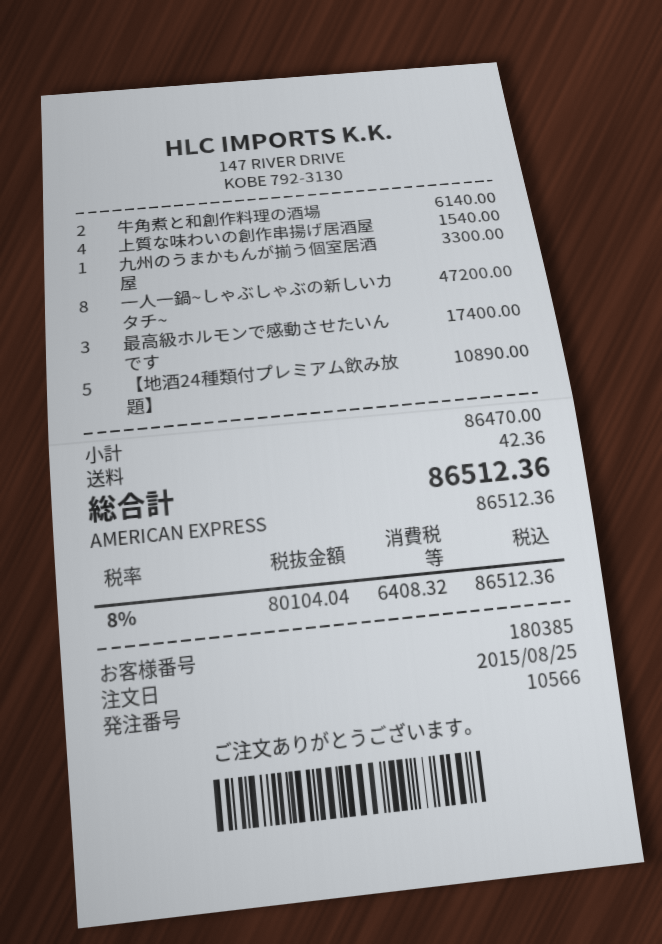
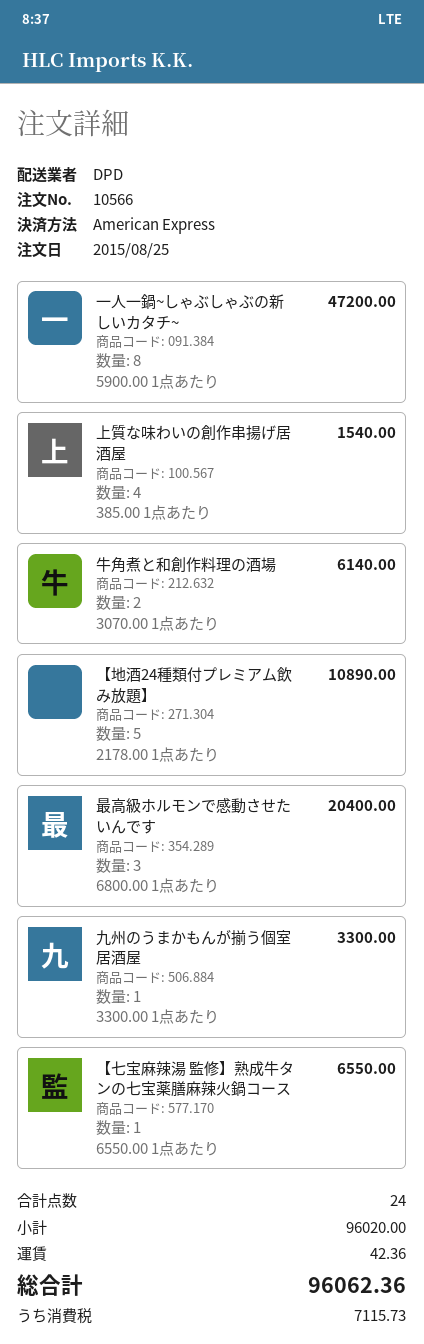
最高級ホルモンで感動させたいんです: 3 for 17400.00 -> 3 for 20400.00
【七宝麻辣湯 監修】熟成牛タンの七宝薬膳麻辣火鍋コース: none -> 1 for 6550.00
subtotal: 86470.00 -> 96020.00
tax: 6408.32 -> 7115.73
total: 86512.36 -> 96062.36

